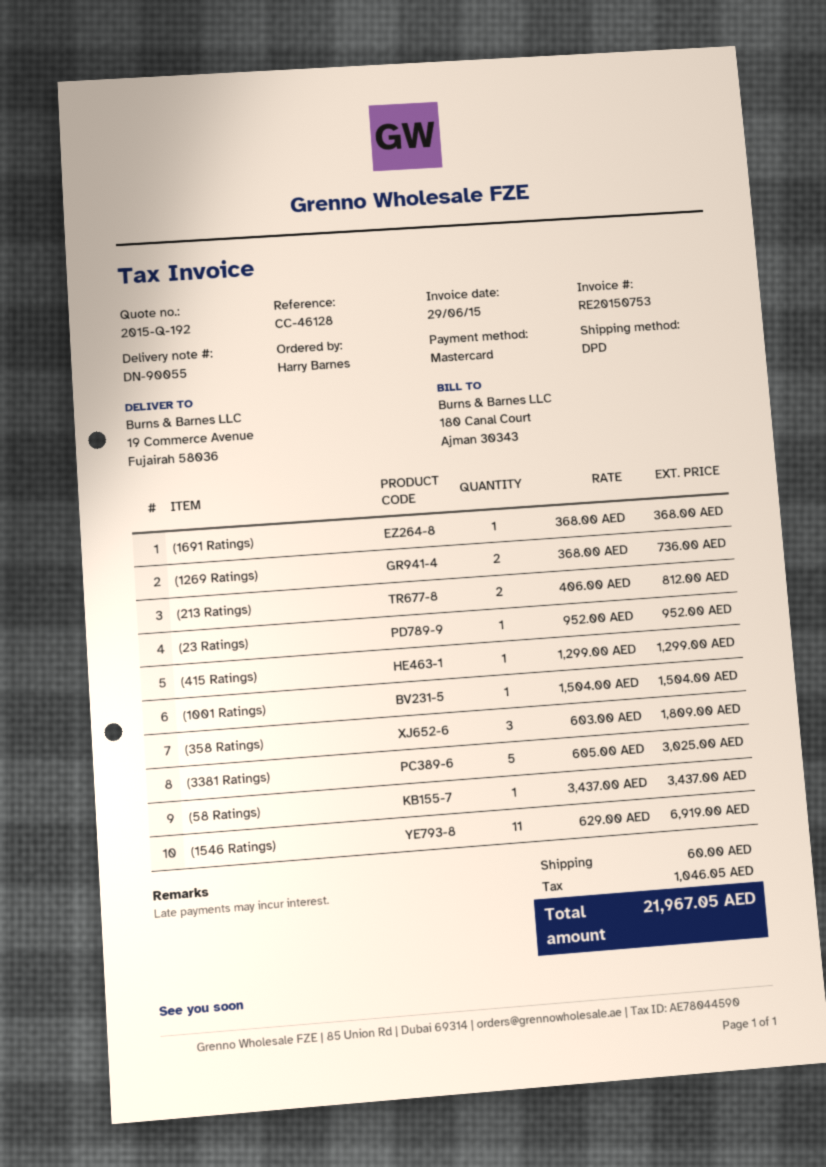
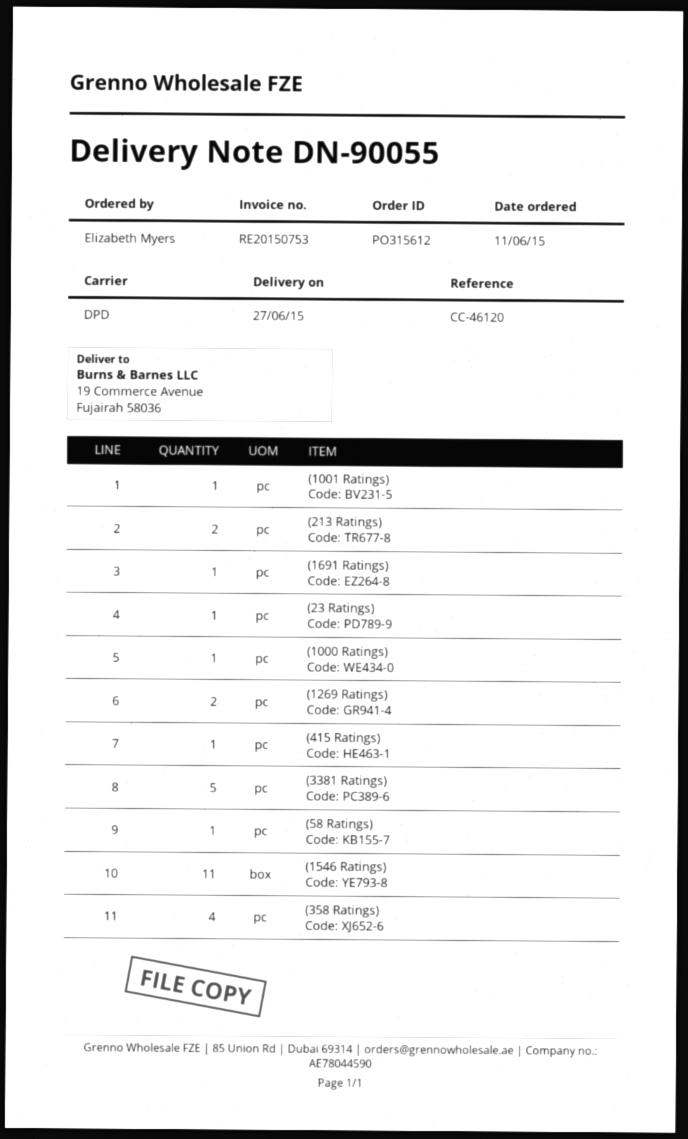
reference: CC-46128 -> CC-46120
ordered by: Harry Barnes -> Elizabeth Myers
(358 Ratings): 3 -> 4
(1000 Ratings): none -> 1

